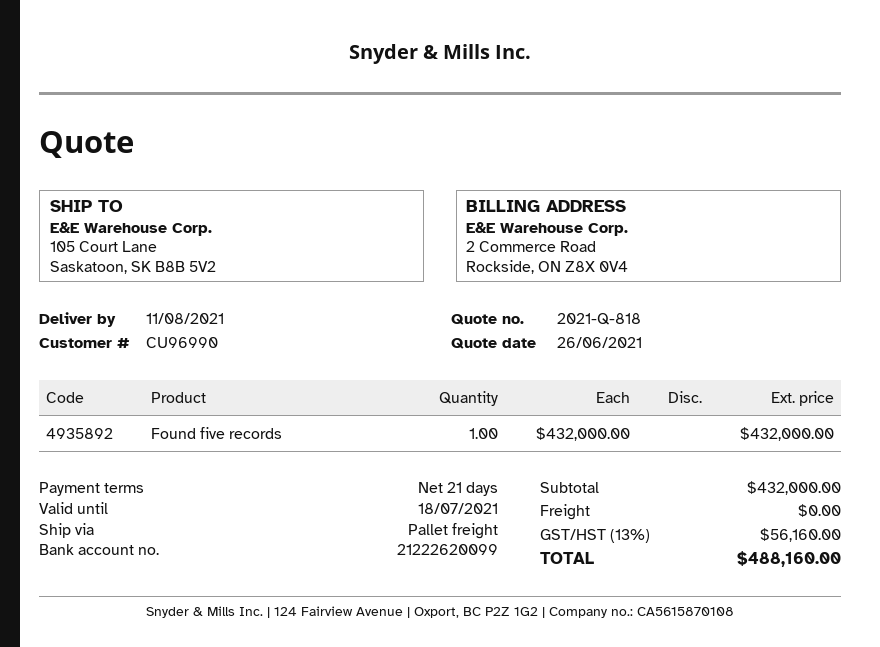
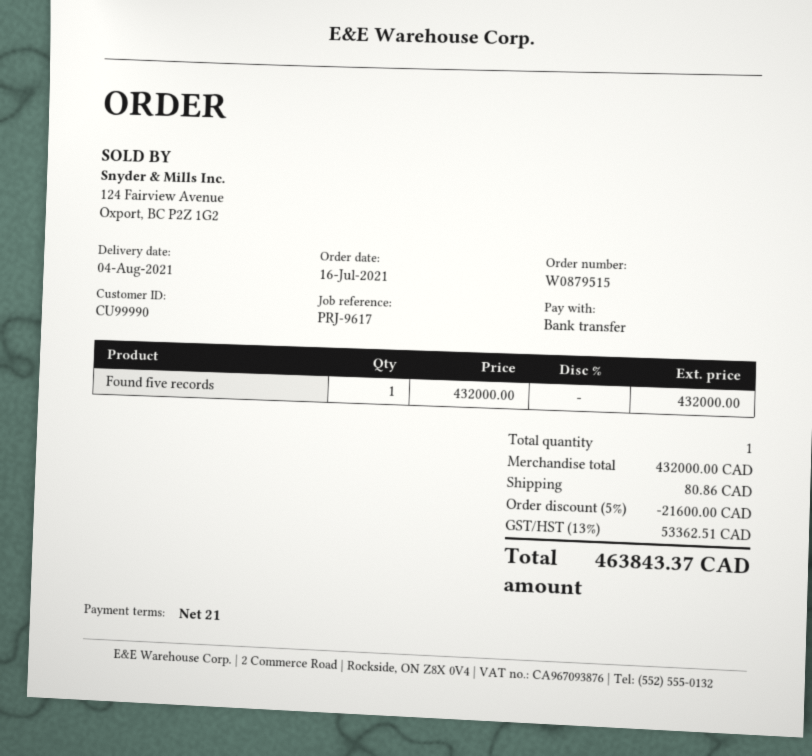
delivery date: 2021-08-11 -> 2021-08-04
customer number: CU96990 -> CU99990
discount: none -> 5% = 21600.00
shipping: 0.00 -> 80.86
tax: 13% = 56160.00 -> 13% = 53362.51
total: 488160.00 -> 463843.37

